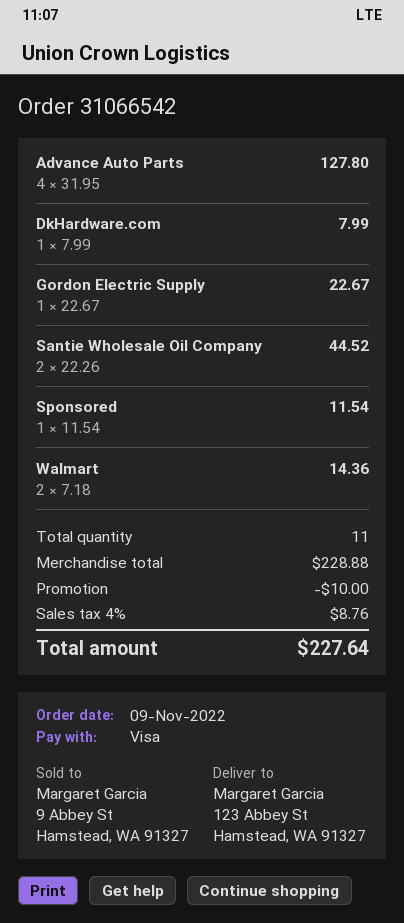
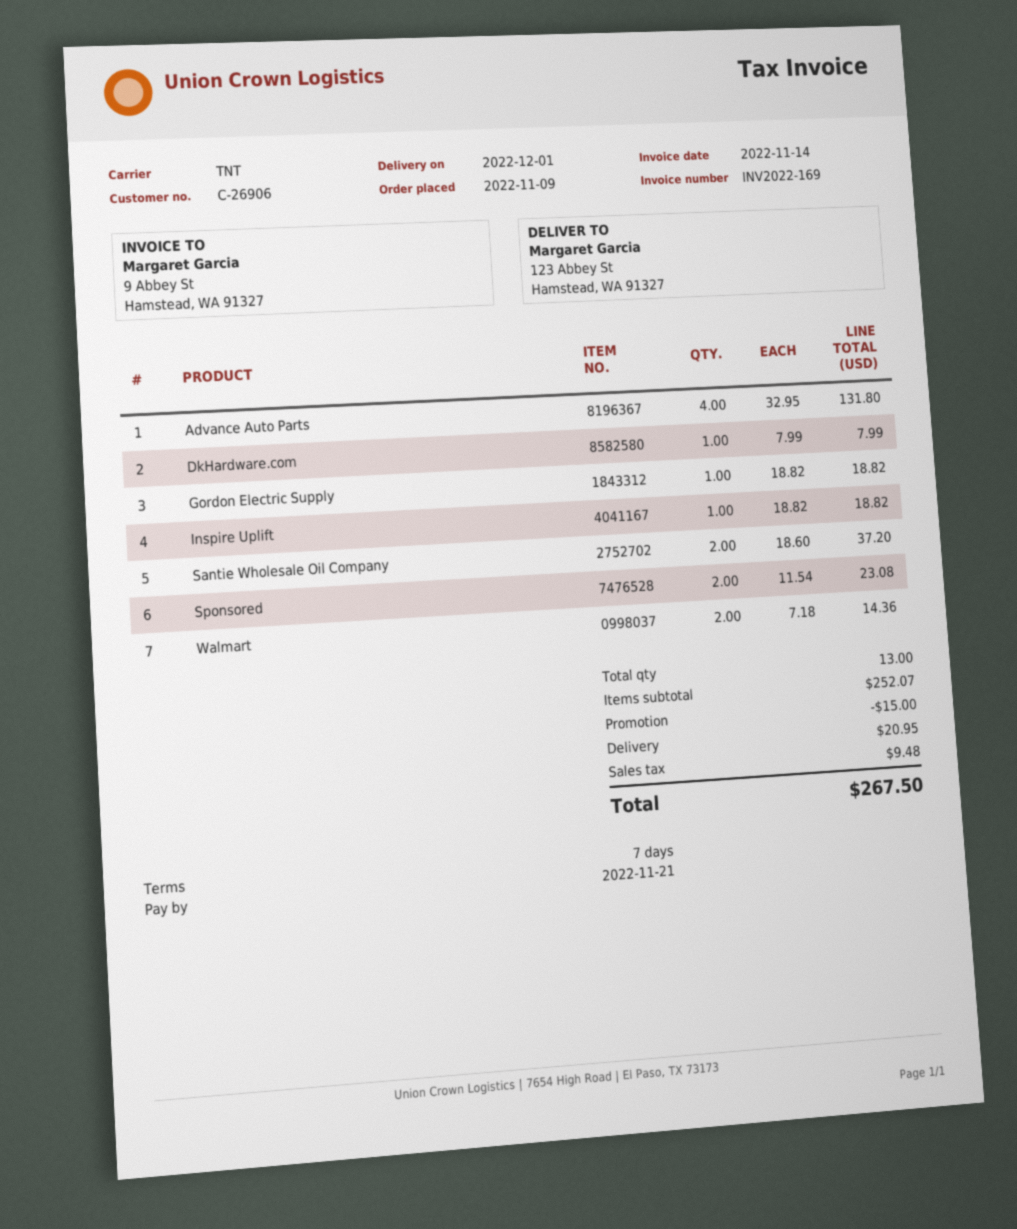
Advance Auto Parts: 4 x 31.95 = 127.80 -> 4 x 32.95 = 131.80
Gordon Electric Supply: 1 x 22.67 = 22.67 -> 1 x 18.82 = 18.82
Santie Wholesale Oil Company: 2 x 22.26 = 44.52 -> 2 x 18.60 = 37.20
Sponsored: 1 x 11.54 = 11.54 -> 2 x 11.54 = 23.08
Inspire Uplift: none -> 1 x 18.82 = 18.82
total quantity: 11 -> 13
subtotal: 228.88 -> 252.07
discount: 10.00 -> 15.00
shipping: none -> 20.95
tax: 8.76 -> 9.48
total: 227.64 -> 267.50

